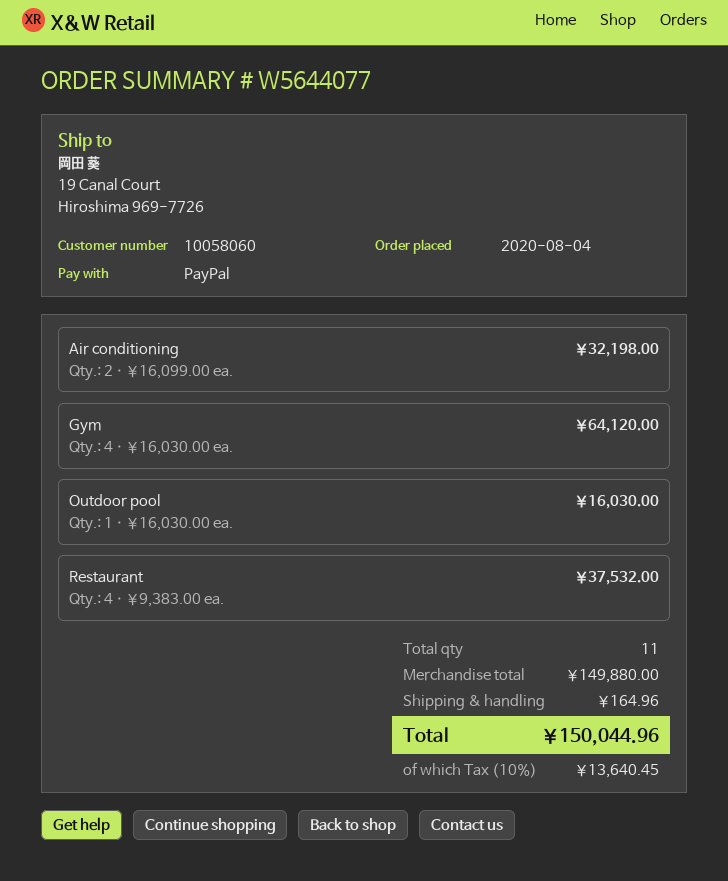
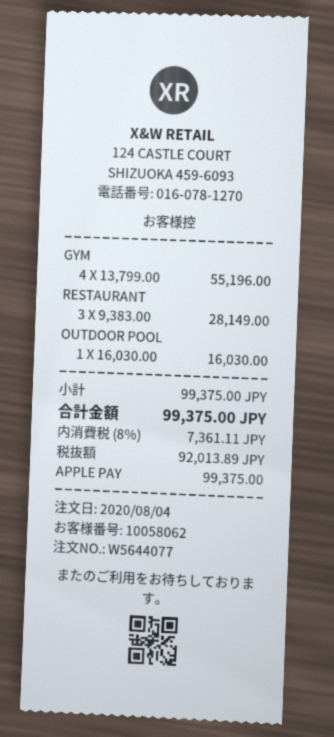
customer number: 10058060 -> 10058062
payment method: PayPal -> Apple Pay
Air conditioning: 2 x 16099.00 = 32198.00 -> none
Gym: 4 x 16030.00 = 64120.00 -> 4 x 13799.00 = 55196.00
Restaurant: 4 x 9383.00 = 37532.00 -> 3 x 9383.00 = 28149.00
subtotal: 149880.00 -> 99375.00
shipping: 164.96 -> none
tax: 10% = 13640.45 -> 8% = 7361.11
total: 150044.96 -> 99375.00

